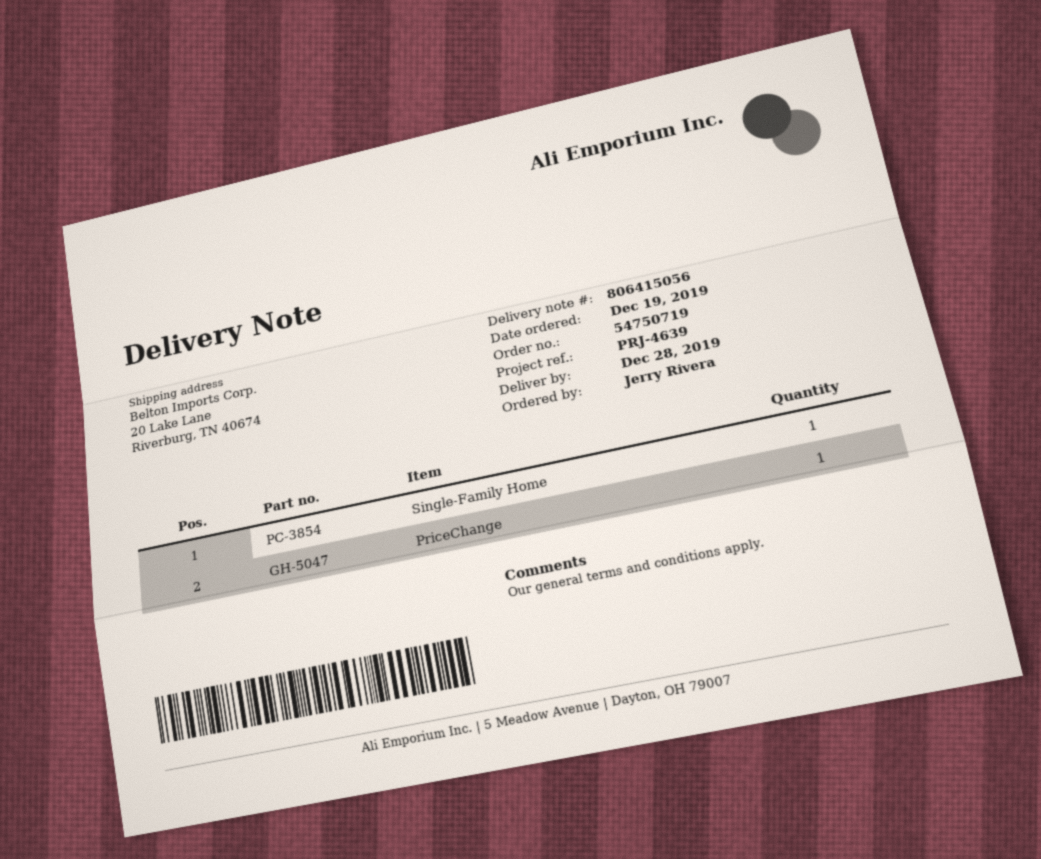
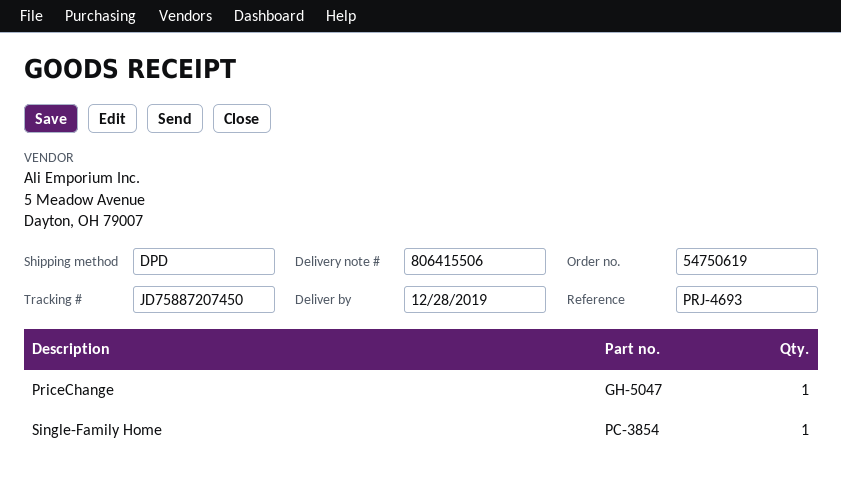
order number: 54750719 -> 54750619
delivery note number: 806415056 -> 806415506
reference: PRJ-4639 -> PRJ-4693

